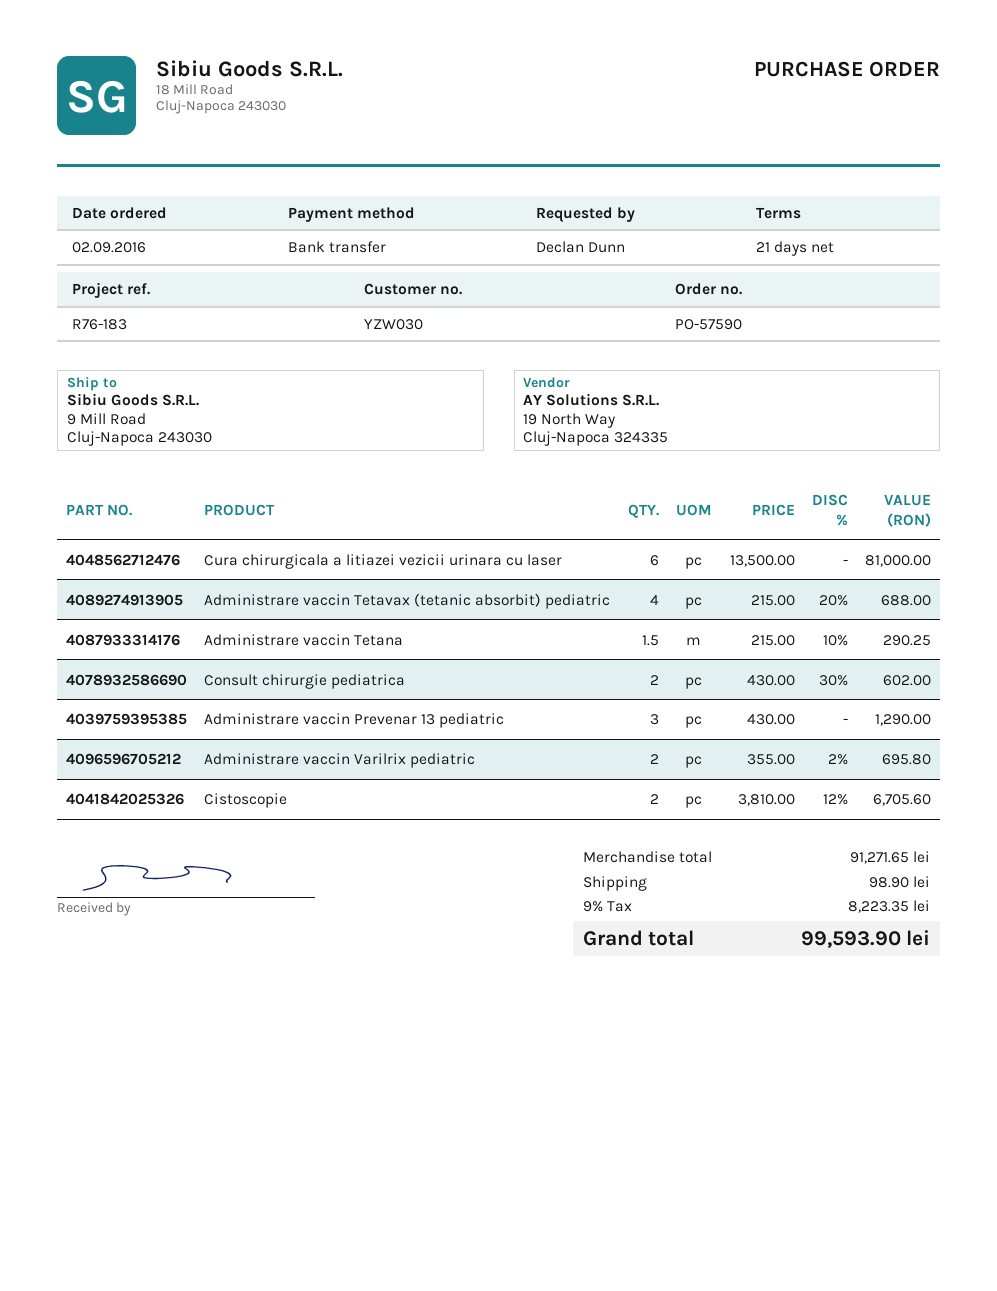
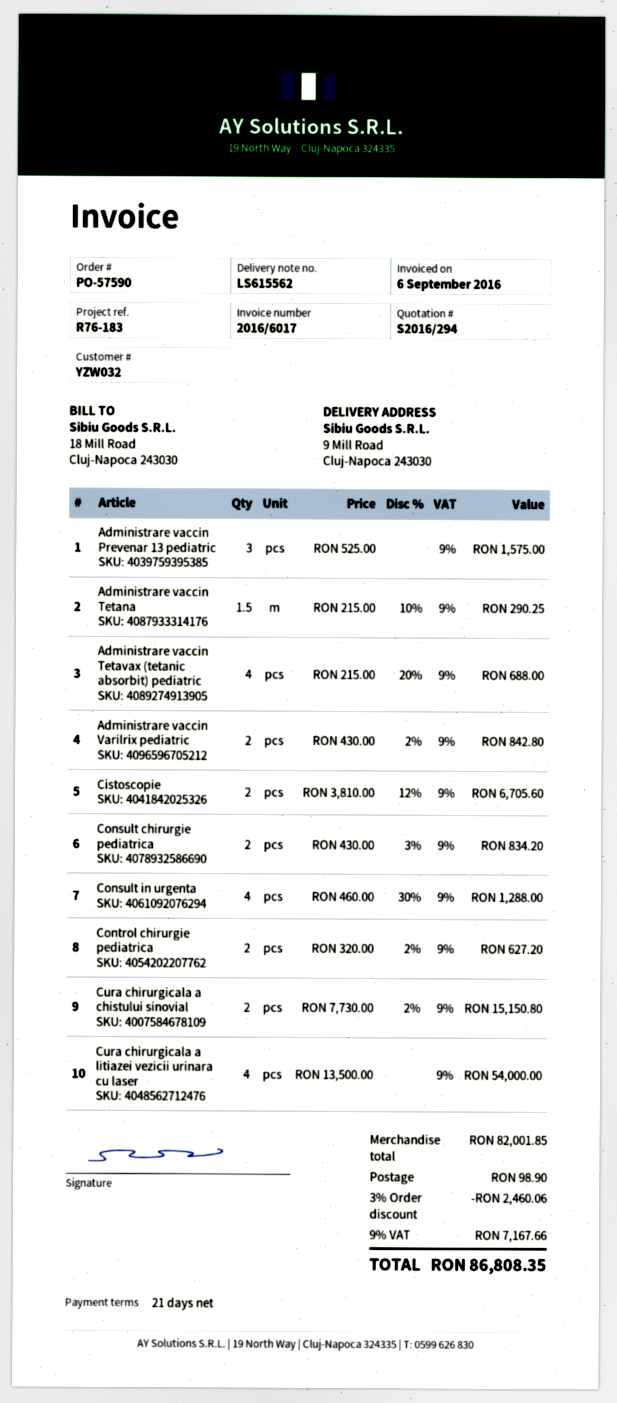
customer number: YZW030 -> YZW032
Cura chirurgicala a litiazei vezicii urinara cu laser: 6 x 13500.00 = 81000.00 -> 4 x 13500.00 = 54000.00
Consult chirurgie pediatrica: 2 x 430.00 - 30% = 602.00 -> 2 x 430.00 - 3% = 834.20
Administrare vaccin Prevenar 13 pediatric: 3 x 430.00 = 1290.00 -> 3 x 525.00 = 1575.00
Administrare vaccin Varilrix pediatric: 2 x 355.00 - 2% = 695.80 -> 2 x 430.00 - 2% = 842.80
Consult in urgenta: none -> 4 x 460.00 - 30% = 1288.00
Control chirurgie pediatrica: none -> 2 x 320.00 - 2% = 627.20
Cura chirurgicala a chistului sinovial: none -> 2 x 7730.00 - 2% = 15150.80
subtotal: 91271.65 -> 82001.85
discount: none -> 3% = 2460.06
tax: 9% = 8223.35 -> 9% = 7167.66
total: 99593.90 -> 86808.35

